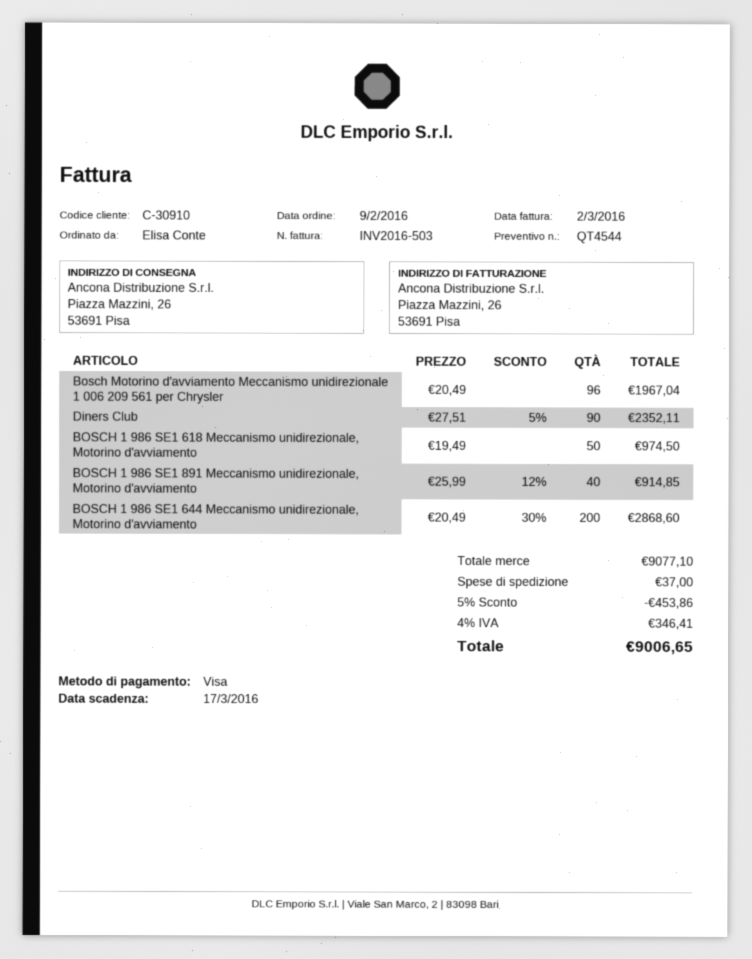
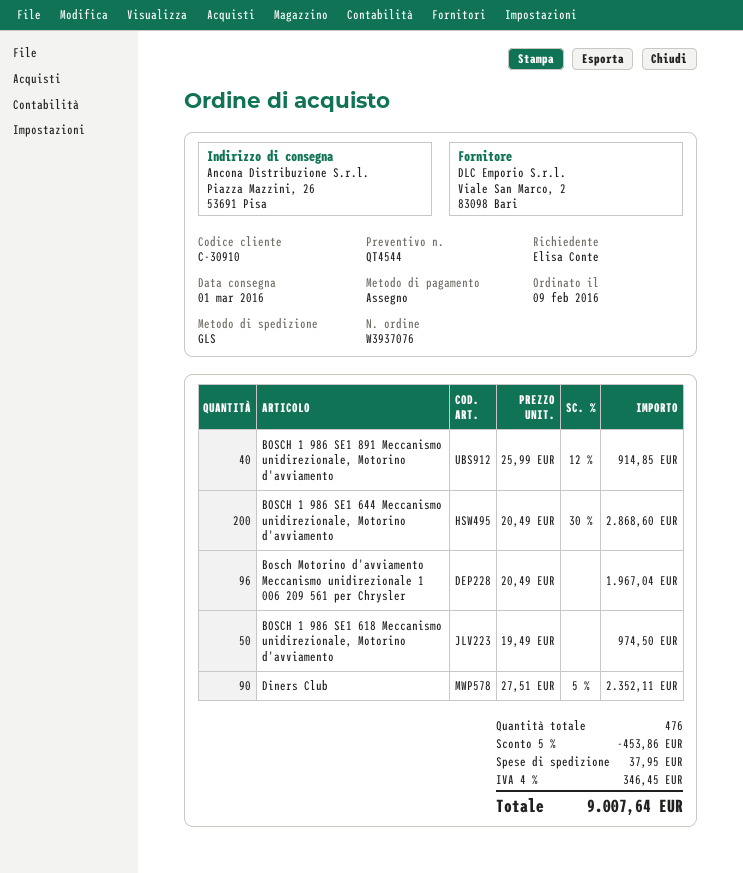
payment method: Visa -> cheque
shipping: 37.00 -> 37.95
tax: 4% = 346.41 -> 4% = 346.45
total: 9006.65 -> 9007.64

